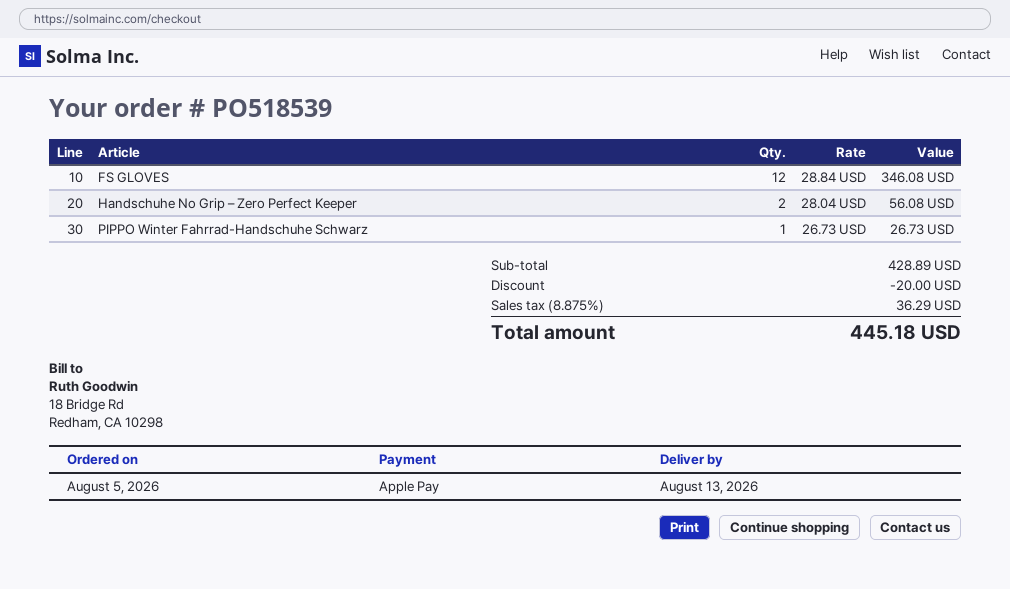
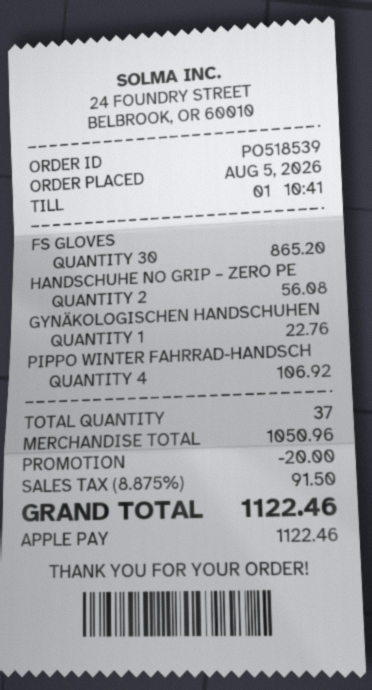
FS GLOVES: 12 for 346.08 -> 30 for 865.20
PIPPO Winter Fahrrad-Handschuhe Schwarz: 1 for 26.73 -> 4 for 106.92
GYNÄKOLOGISCHEN HANDSCHUHEN: none -> 1 for 22.76
subtotal: 428.89 -> 1050.96
tax: 8.875% = 36.29 -> 8.875% = 91.50
total: 445.18 -> 1122.46

